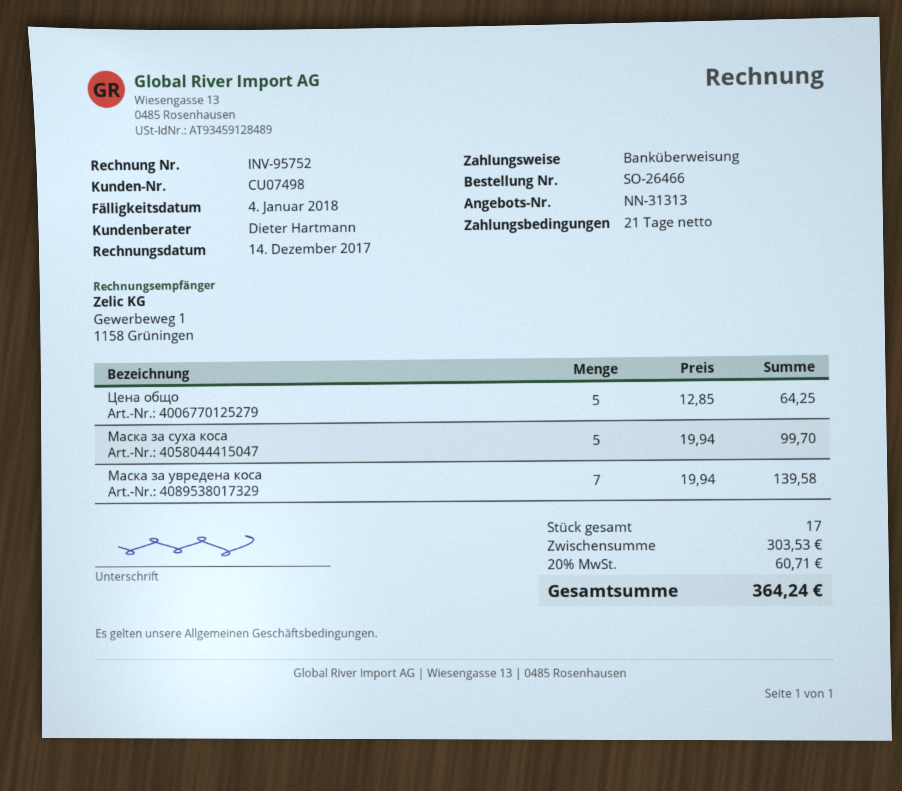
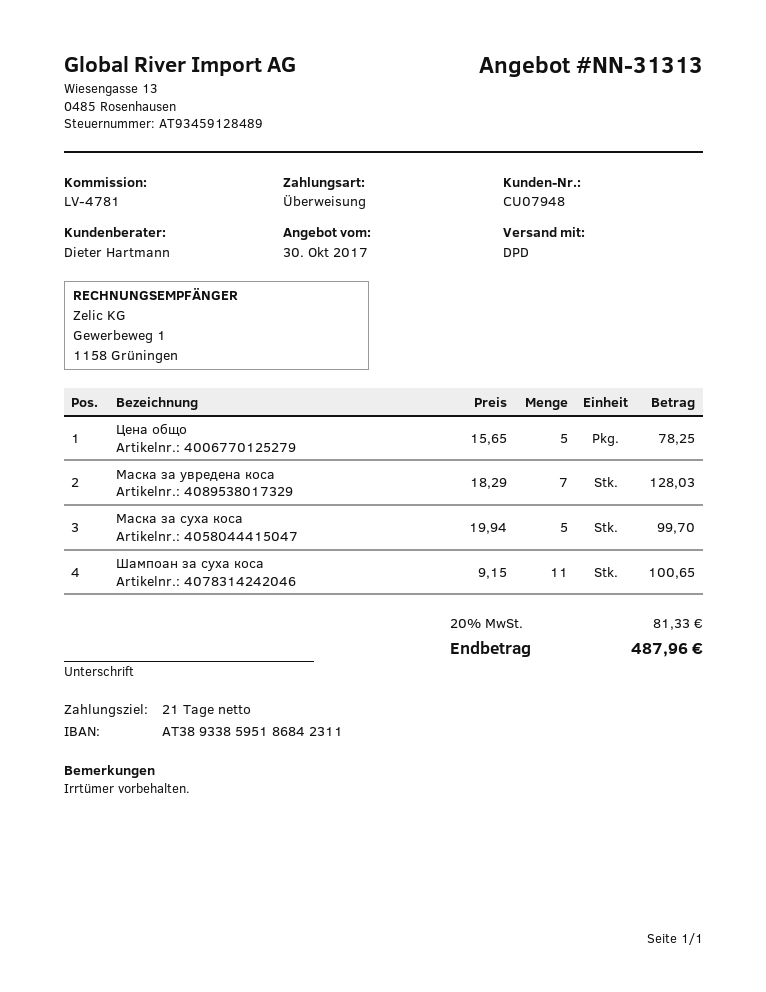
customer number: CU07498 -> CU07948
Цена общо: 5 x 12.85 = 64.25 -> 5 x 15.65 = 78.25
Маска за увредена коса: 7 x 19.94 = 139.58 -> 7 x 18.29 = 128.03
Шампоан за суха коса: none -> 11 x 9.15 = 100.65
tax: 20% = 60.71 -> 20% = 81.33
total: 364.24 -> 487.96

